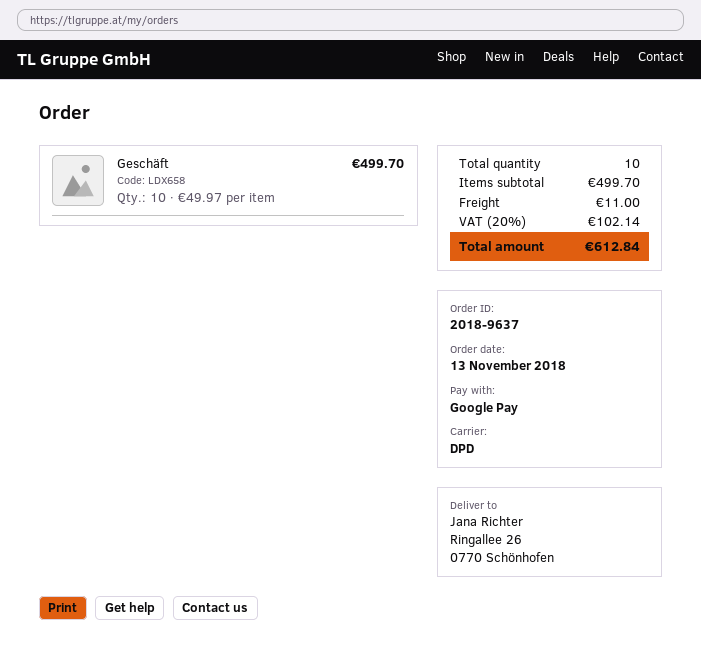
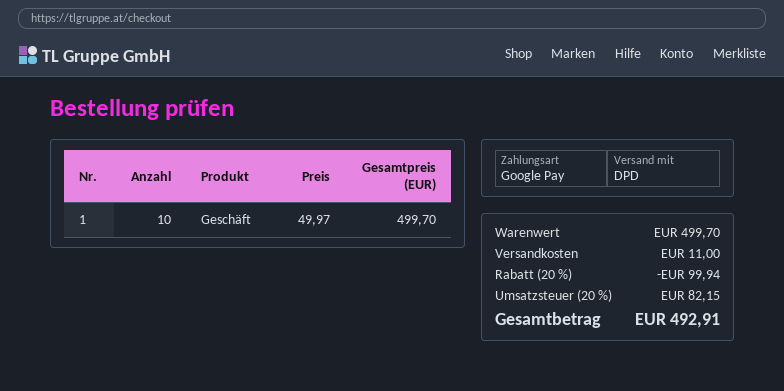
discount: none -> 20% = 99.94
tax: 20% = 102.14 -> 20% = 82.15
total: 612.84 -> 492.91

